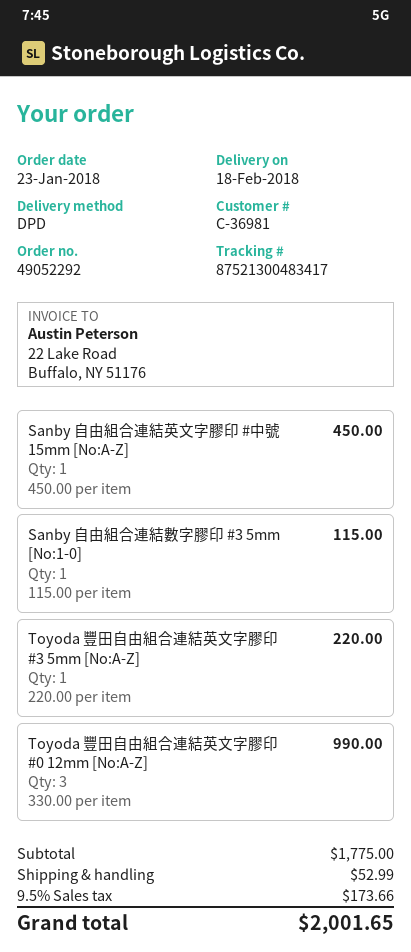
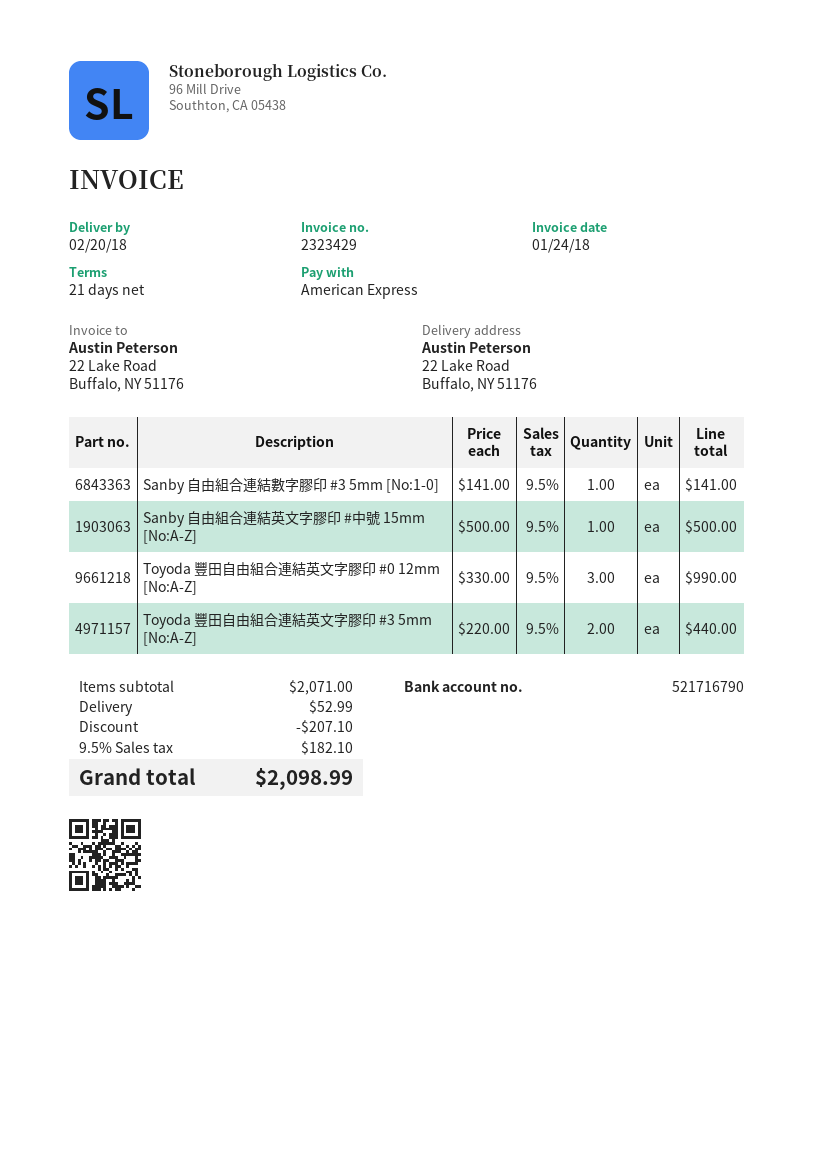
delivery date: 2018-02-18 -> 2018-02-20
Sanby 自由組合連結英文字膠印 #中號 15mm [No:A-Z]: 1 x 450.00 = 450.00 -> 1 x 500.00 = 500.00
Sanby 自由組合連結數字膠印 #3 5mm [No:1-0]: 1 x 115.00 = 115.00 -> 1 x 141.00 = 141.00
Toyoda 豐田自由組合連結英文字膠印 #3 5mm [No:A-Z]: 1 x 220.00 = 220.00 -> 2 x 220.00 = 440.00
subtotal: 1775.00 -> 2071.00
discount: none -> 207.10
tax: 9.5% = 173.66 -> 9.5% = 182.10
total: 2001.65 -> 2098.99

